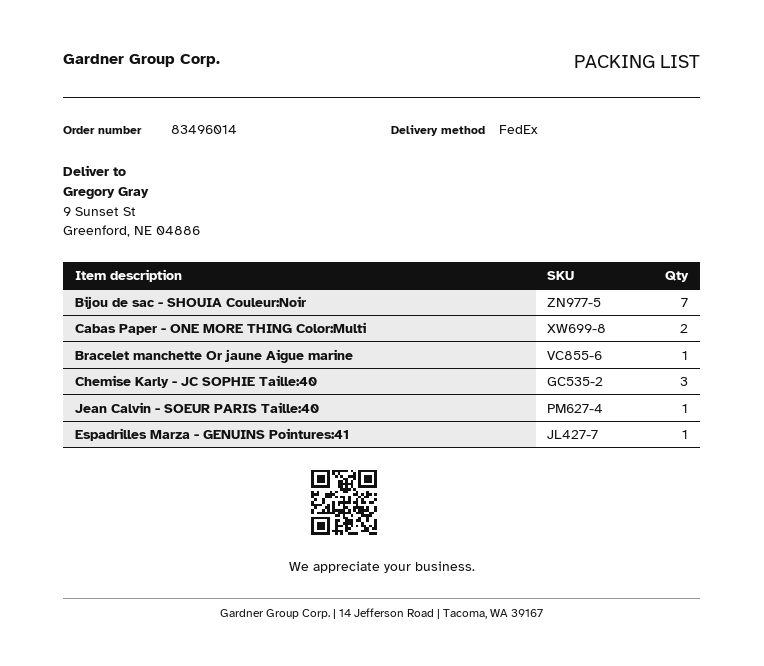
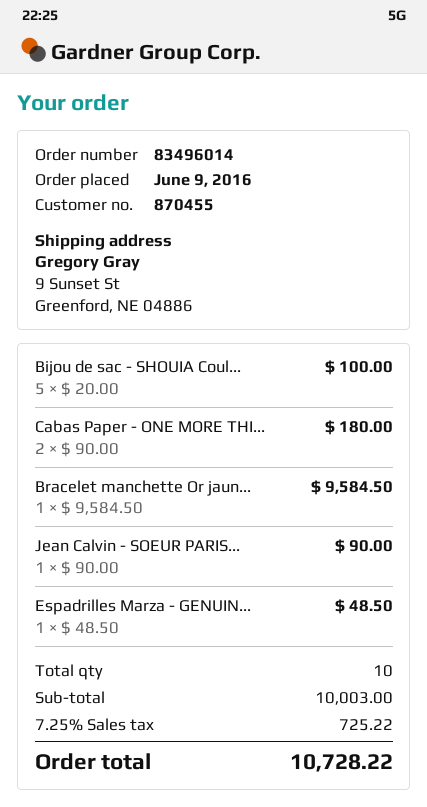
Bijou de sac - SHOUIA Couleur:Noir: 7 -> 5
Chemise Karly - JC SOPHIE Taille:40: 3 -> none

